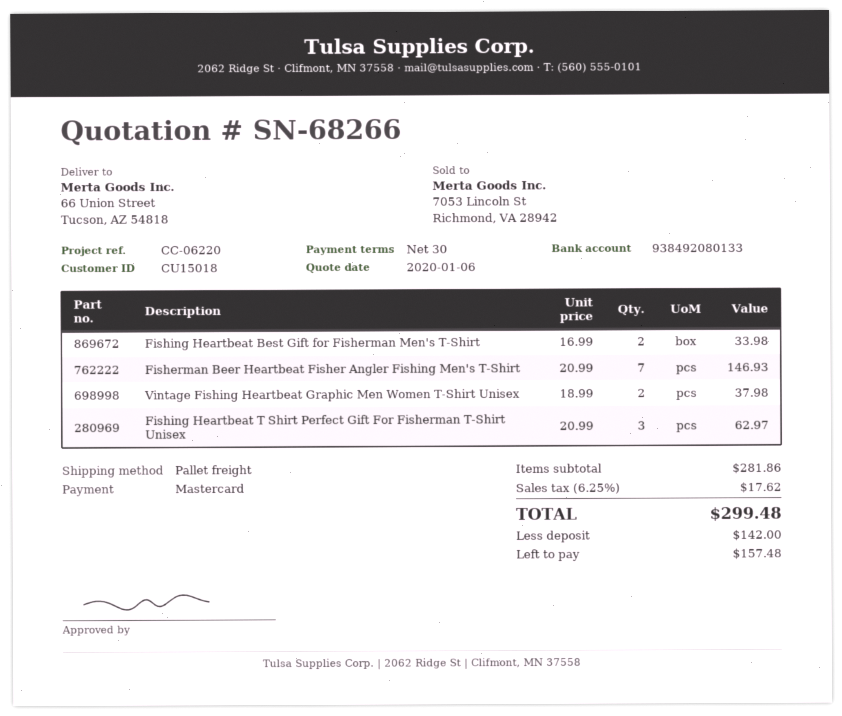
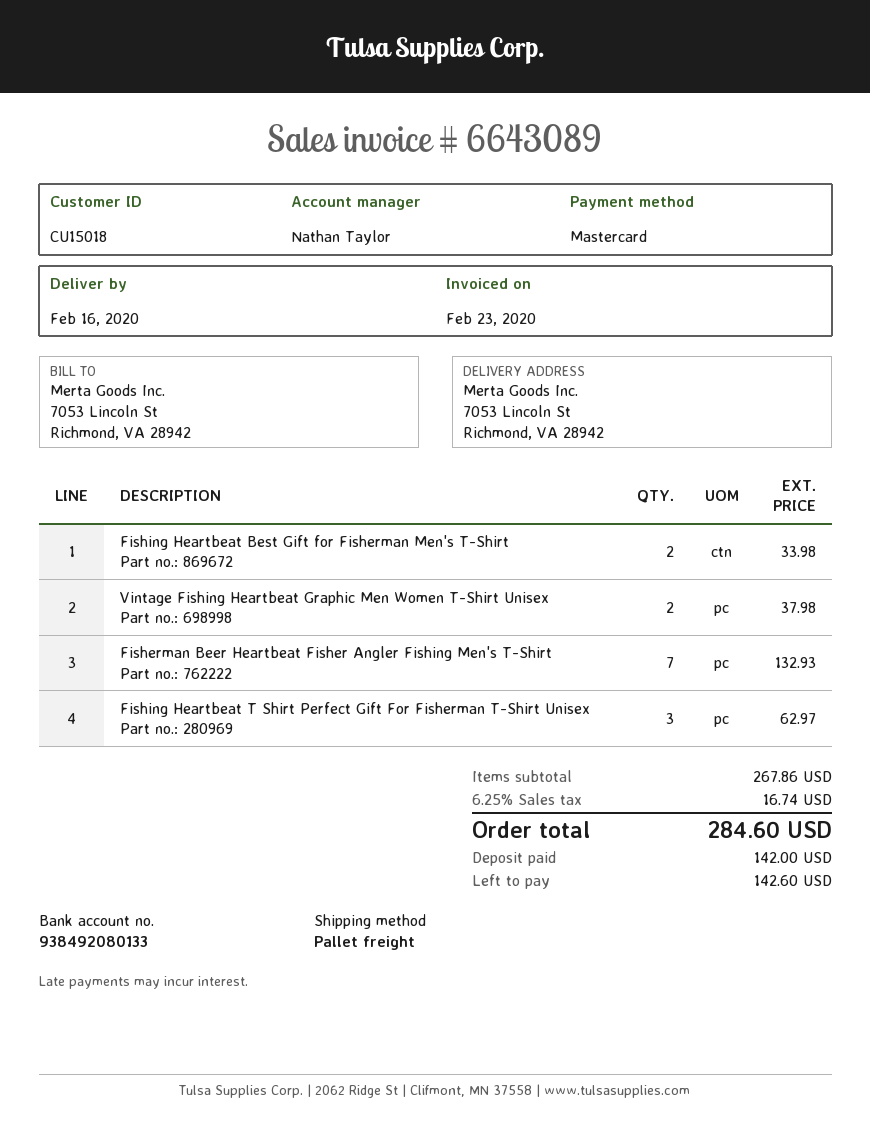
ship to: 66 Union Street, Tucson, AZ 54818 -> 7053 Lincoln St, Richmond, VA 28942
Fisherman Beer Heartbeat Fisher Angler Fishing Men's T-Shirt: 7 for 146.93 -> 7 for 132.93
subtotal: 281.86 -> 267.86
tax: 6.25% = 17.62 -> 6.25% = 16.74
total: 299.48 -> 284.60
balance: 157.48 -> 142.60

